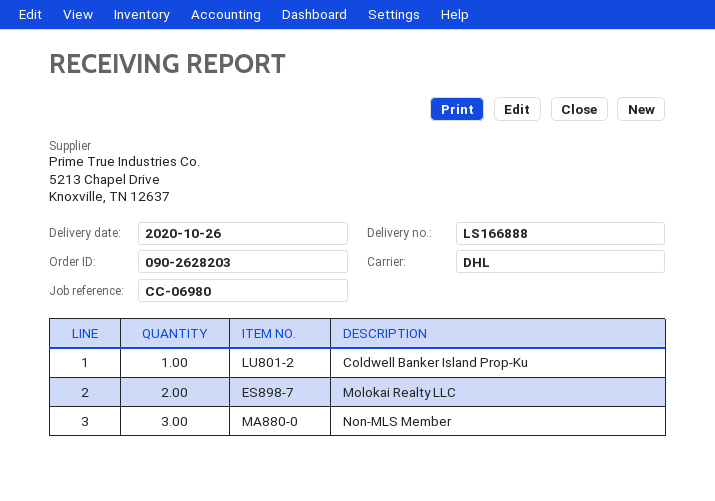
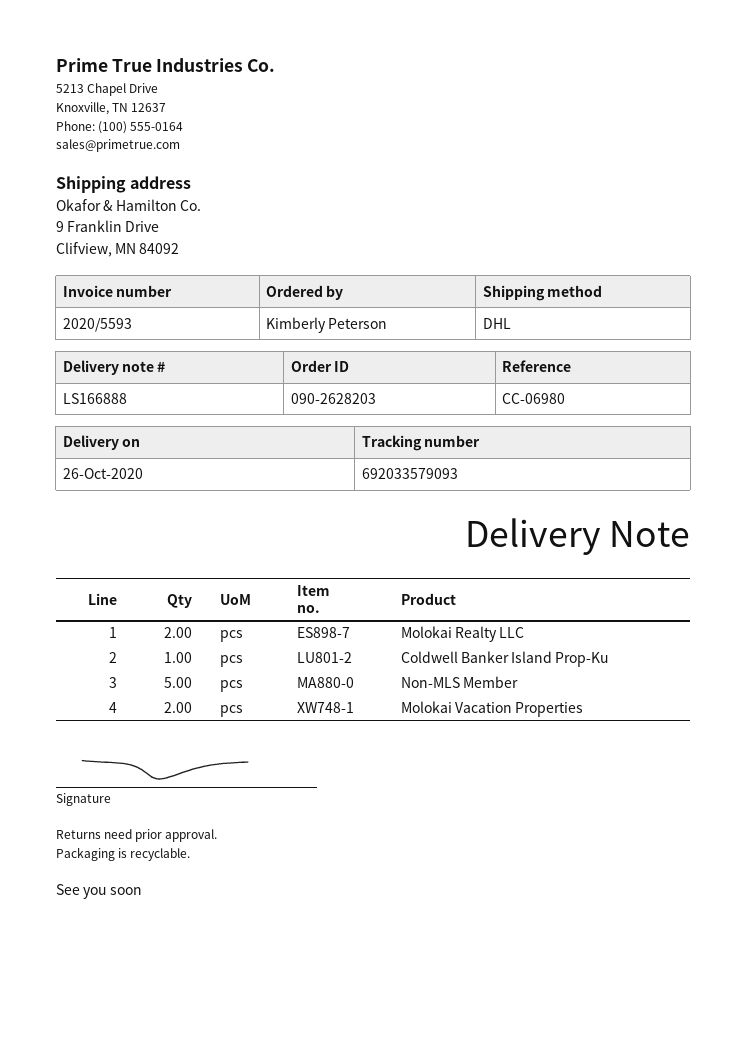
Non-MLS Member: 3 -> 5
Molokai Vacation Properties: none -> 2

